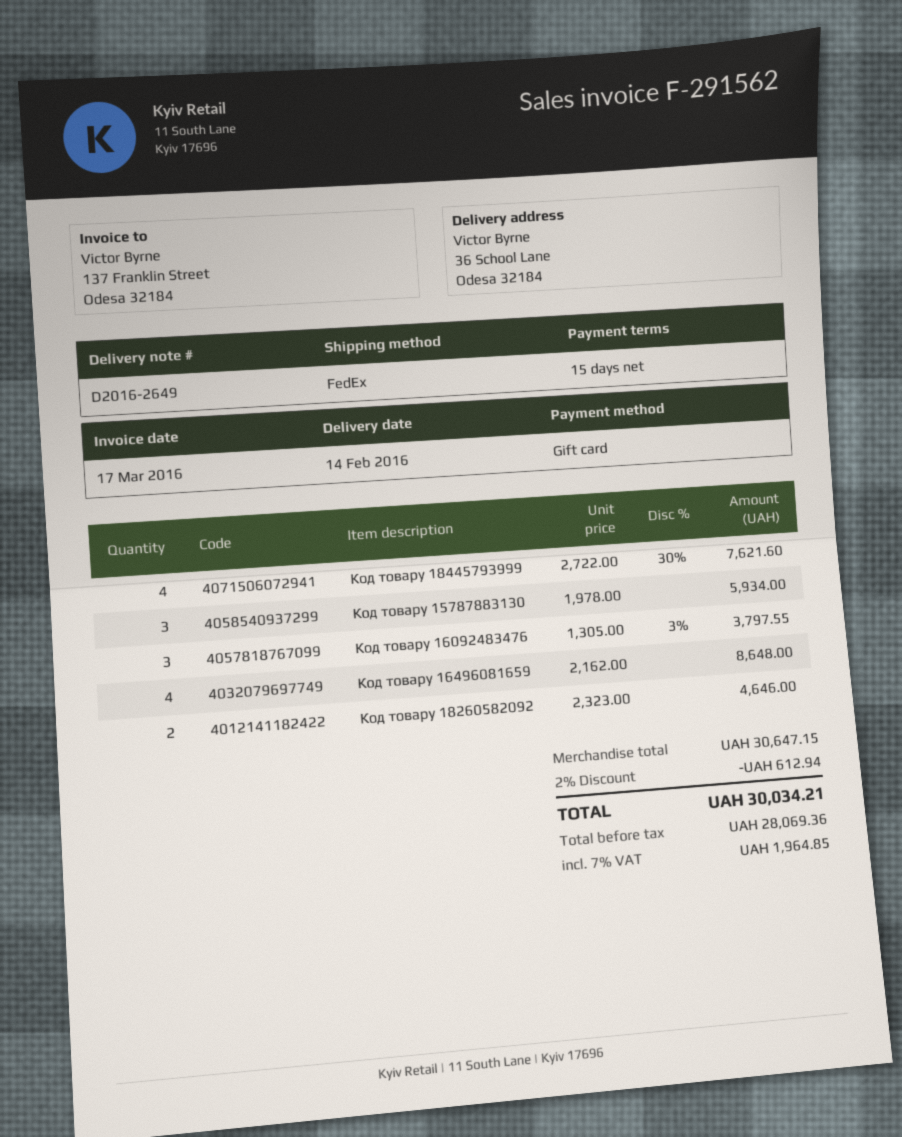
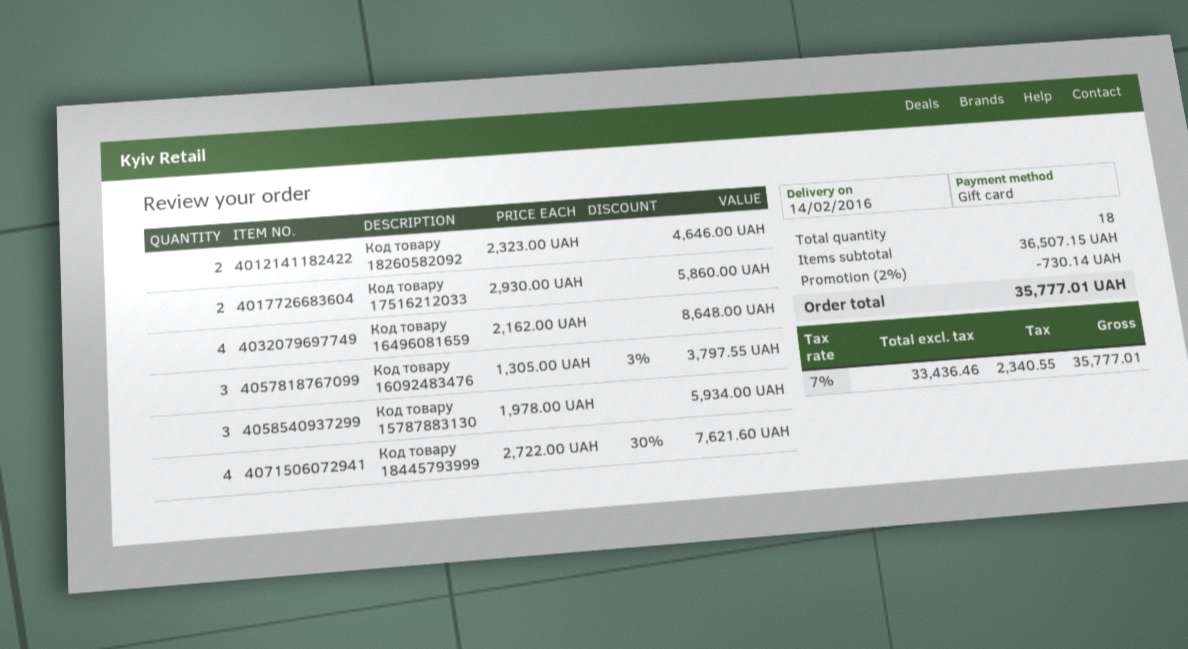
Код товару 17516212033: none -> 2 x 2930.00 = 5860.00
subtotal: 30647.15 -> 36507.15
discount: 2% = 612.94 -> 2% = 730.14
net: 28069.36 -> 33436.46
tax: 7% = 1964.85 -> 7% = 2340.55
total: 30034.21 -> 35777.01

